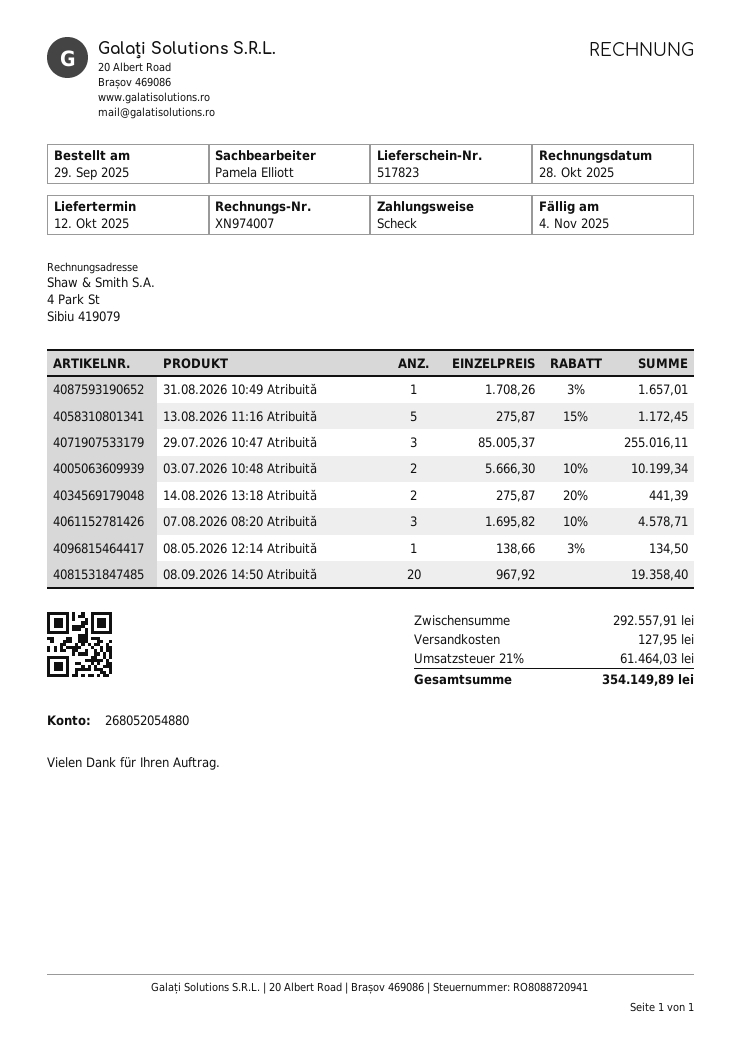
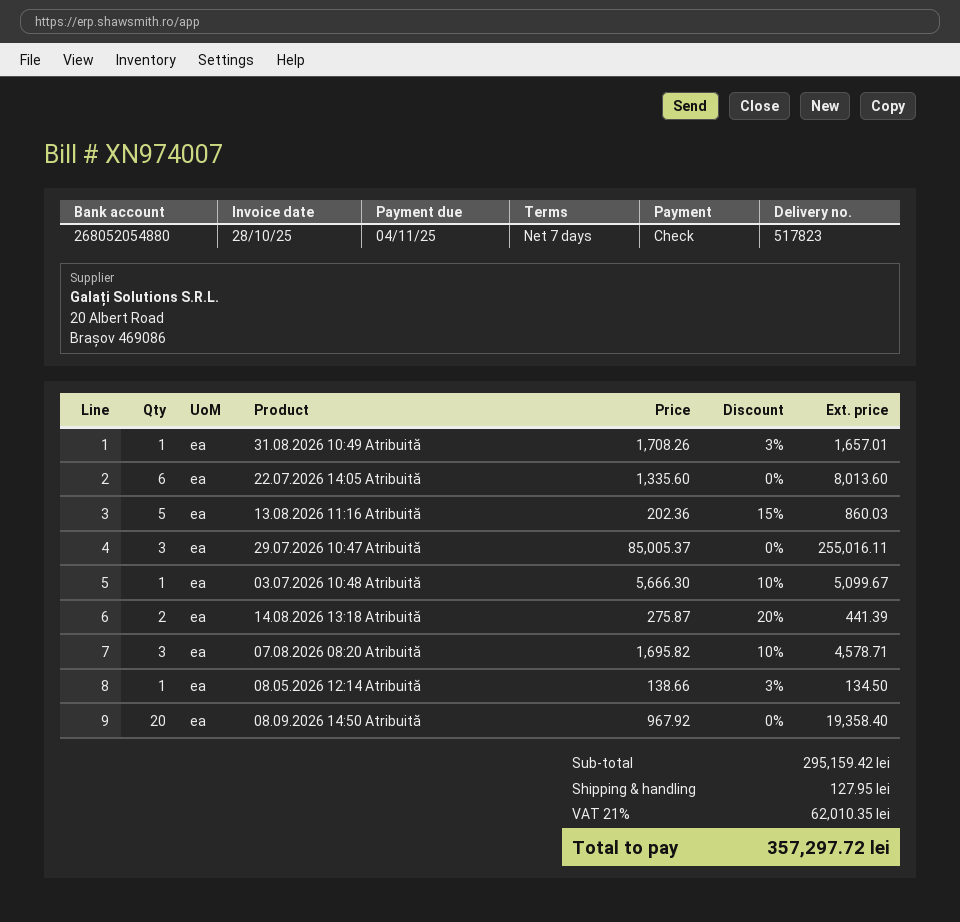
13.08.2026 11:16 Atribuită: 5 x 275.87 - 15% = 1172.45 -> 5 x 202.36 - 15% = 860.03
03.07.2026 10:48 Atribuită: 2 x 5666.30 - 10% = 10199.34 -> 1 x 5666.30 - 10% = 5099.67
22.07.2026 14:05 Atribuită: none -> 6 x 1335.60 = 8013.60
subtotal: 292557.91 -> 295159.42
tax: 21% = 61464.03 -> 21% = 62010.35
total: 354149.89 -> 357297.72

